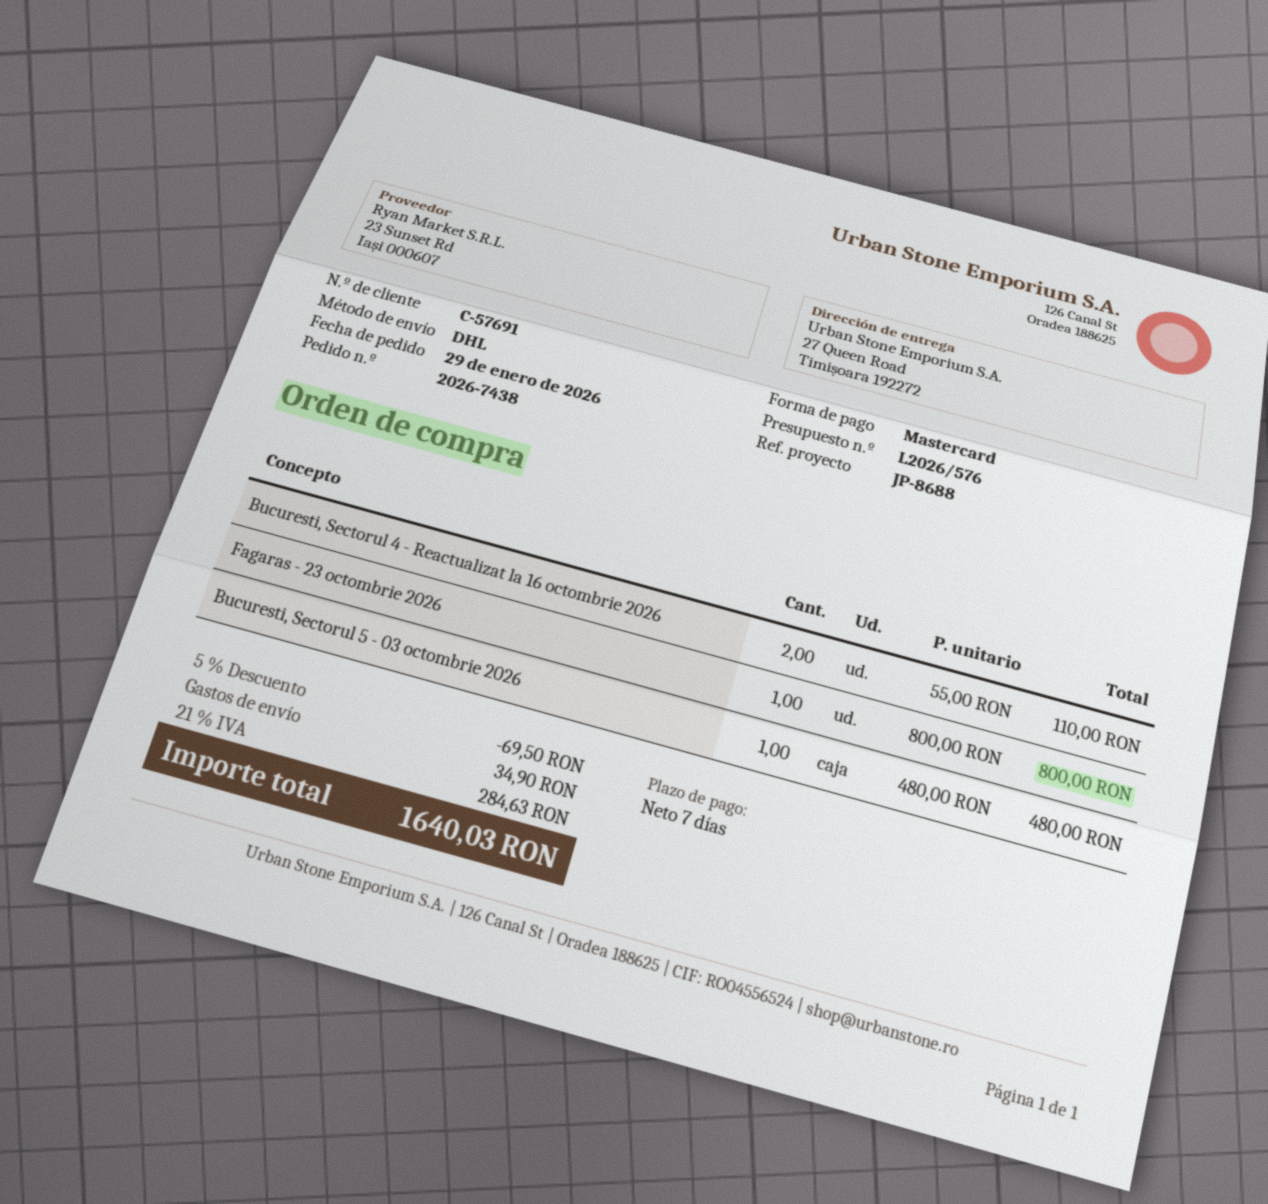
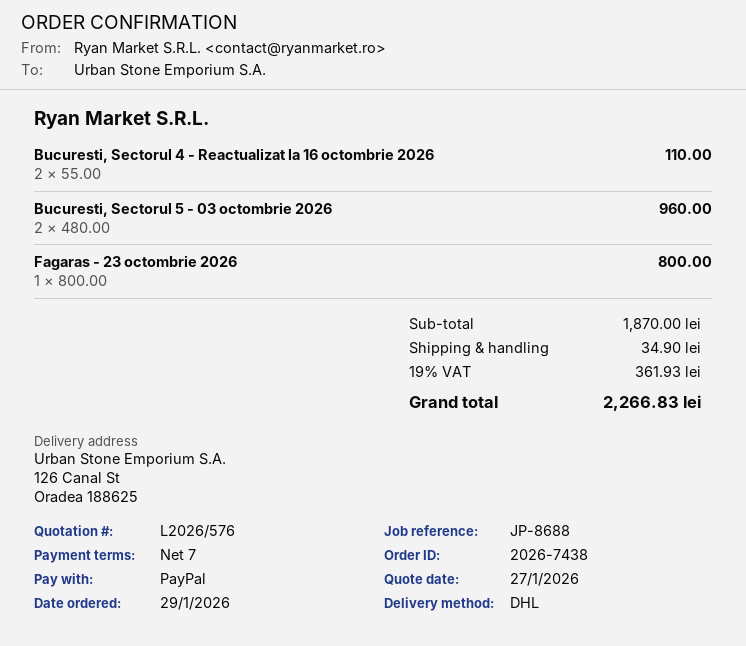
payment method: Mastercard -> PayPal
ship to: 27 Queen Road, Timișoara 192272 -> 126 Canal St, Oradea 188625
Bucuresti, Sectorul 5 - 03 octombrie 2026: 1 x 480.00 = 480.00 -> 2 x 480.00 = 960.00
discount: 5% = 69.50 -> none
tax: 21% = 284.63 -> 19% = 361.93
total: 1640.03 -> 2266.83

